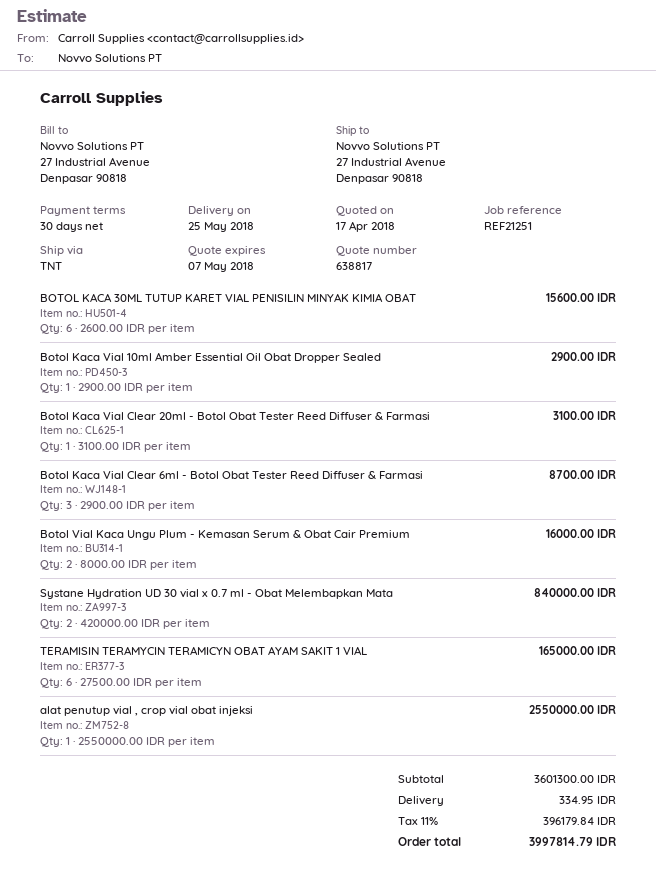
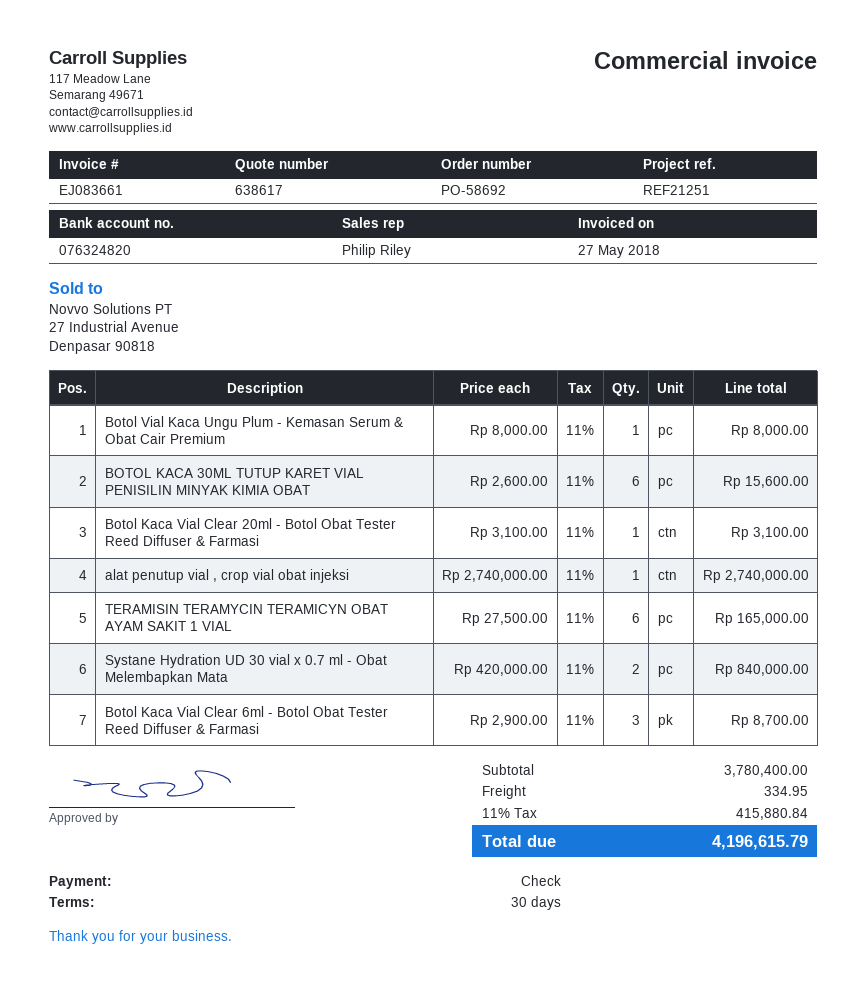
quote number: 638817 -> 638617
Botol Kaca Vial 10ml Amber Essential Oil Obat Dropper Sealed: 1 x 2900.00 = 2900.00 -> none
Botol Vial Kaca Ungu Plum - Kemasan Serum & Obat Cair Premium: 2 x 8000.00 = 16000.00 -> 1 x 8000.00 = 8000.00
alat penutup vial , crop vial obat injeksi: 1 x 2550000.00 = 2550000.00 -> 1 x 2740000.00 = 2740000.00
subtotal: 3601300.00 -> 3780400.00
tax: 11% = 396179.84 -> 11% = 415880.84
total: 3997814.79 -> 4196615.79

